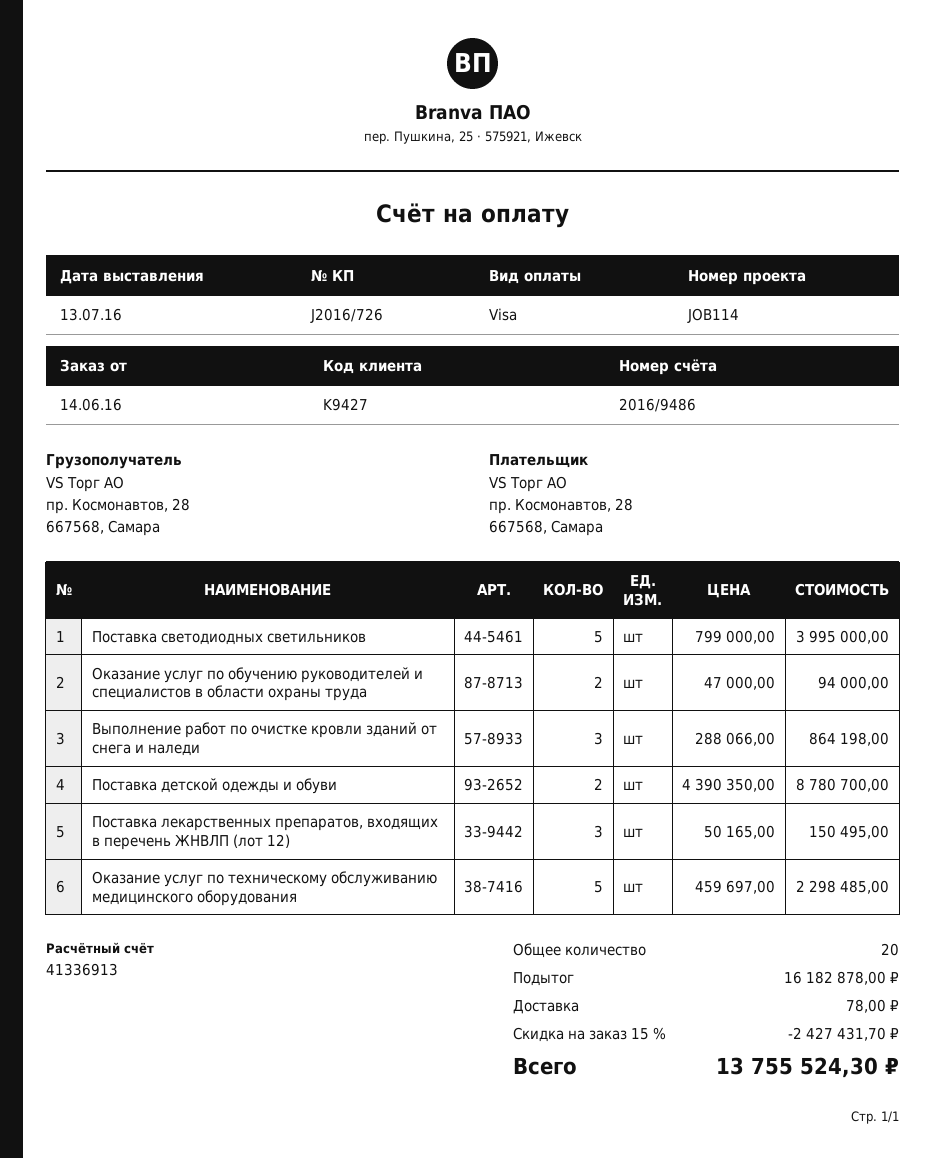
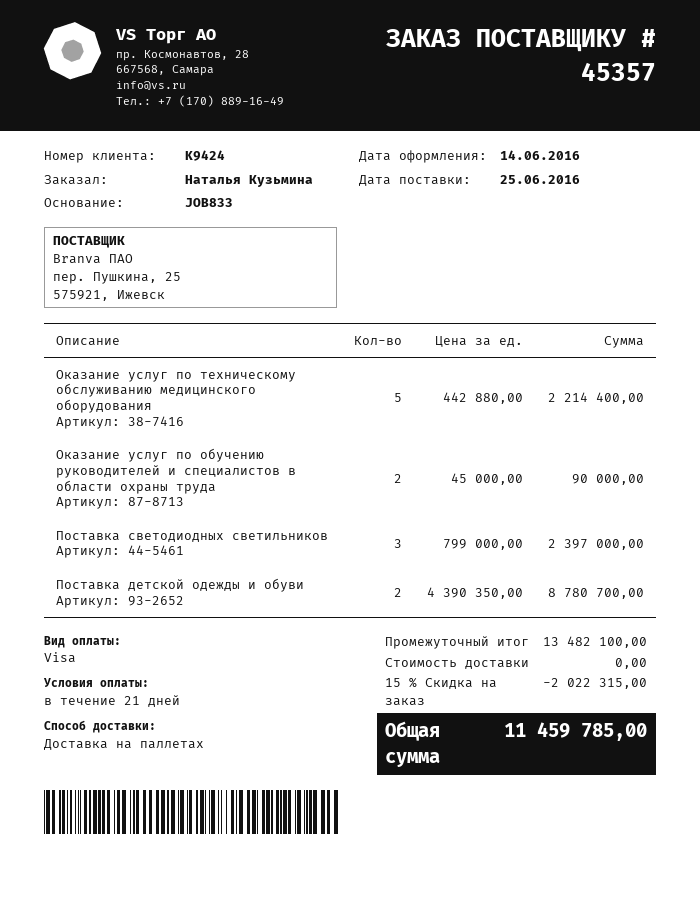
customer number: K9427 -> K9424
reference: JOB114 -> JOB833
Поставка светодиодных светильников: 5 x 799000.00 = 3995000.00 -> 3 x 799000.00 = 2397000.00
Оказание услуг по обучению руководителей и специалистов в области охраны труда: 2 x 47000.00 = 94000.00 -> 2 x 45000.00 = 90000.00
Выполнение работ по очистке кровли зданий от снега и наледи: 3 x 288066.00 = 864198.00 -> none
Поставка лекарственных препаратов, входящих в перечень ЖНВЛП (лот 12): 3 x 50165.00 = 150495.00 -> none
Оказание услуг по техническому обслуживанию медицинского оборудования: 5 x 459697.00 = 2298485.00 -> 5 x 442880.00 = 2214400.00
subtotal: 16182878.00 -> 13482100.00
discount: 15% = 2427431.70 -> 15% = 2022315.00
shipping: 78.00 -> 0.00
total: 13755524.30 -> 11459785.00

